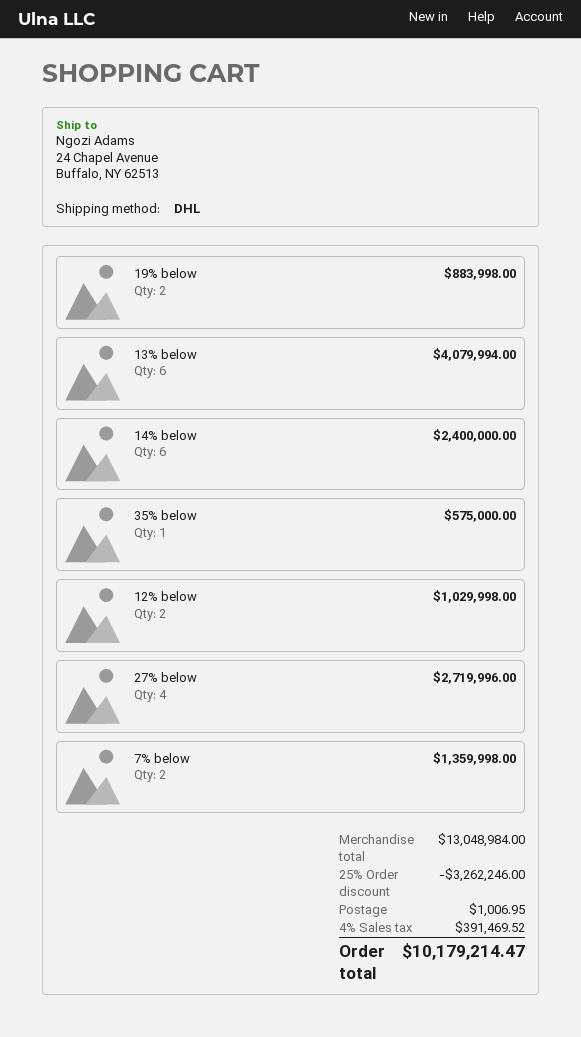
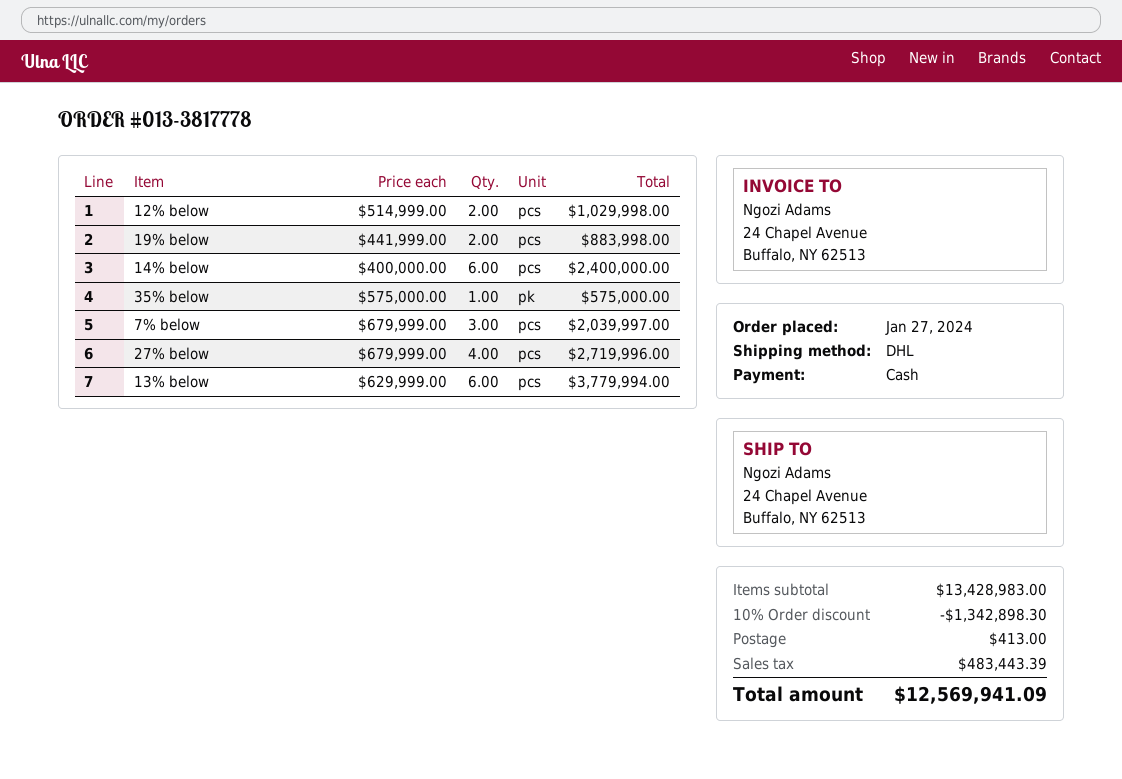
13% below: 6 for 4079994.00 -> 6 for 3779994.00
7% below: 2 for 1359998.00 -> 3 for 2039997.00
subtotal: 13048984.00 -> 13428983.00
discount: 25% = 3262246.00 -> 10% = 1342898.30
shipping: 1006.95 -> 413.00
tax: 391469.52 -> 483443.39
total: 10179214.47 -> 12569941.09

